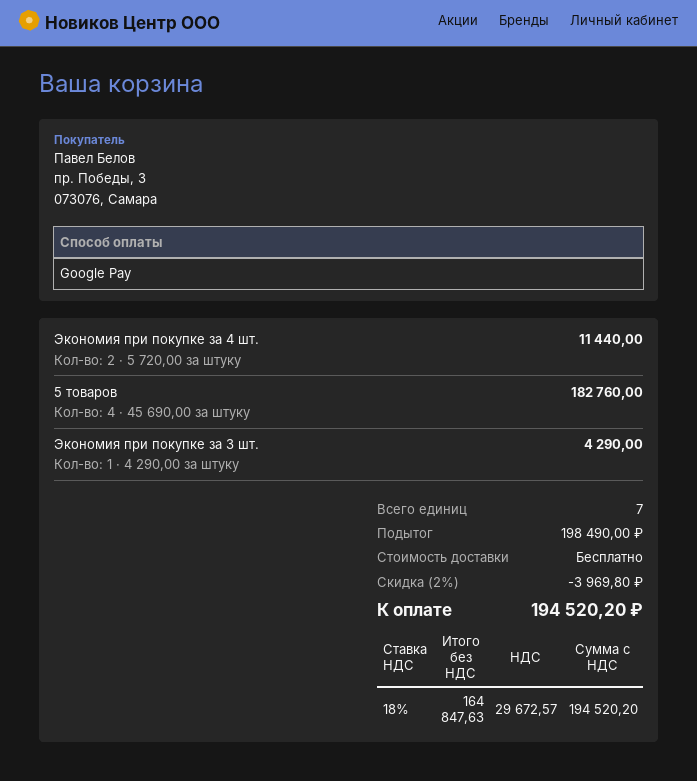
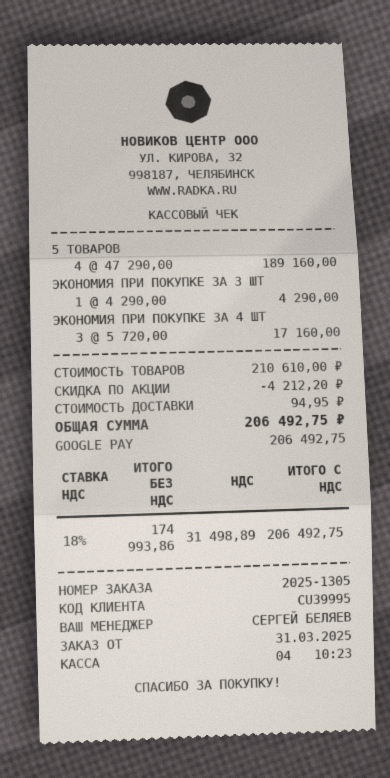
Экономия при покупке за 4 шт.: 2 x 5720.00 = 11440.00 -> 3 x 5720.00 = 17160.00
5 товаров: 4 x 45690.00 = 182760.00 -> 4 x 47290.00 = 189160.00
subtotal: 198490.00 -> 210610.00
discount: 3969.80 -> 4212.20
shipping: 0.00 -> 94.95
net: 164847.63 -> 174993.86
tax: 18% = 29672.57 -> 18% = 31498.89
total: 194520.20 -> 206492.75

